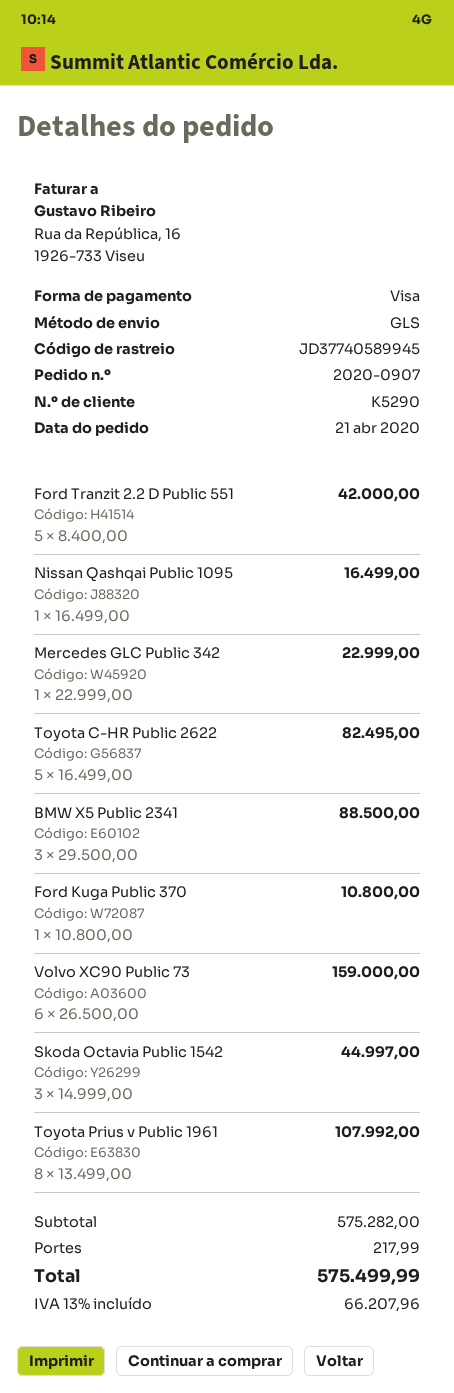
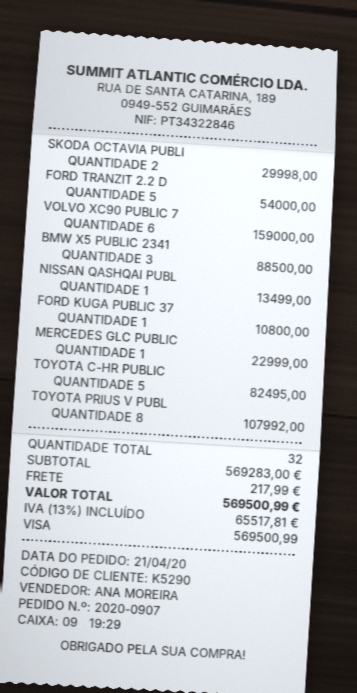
Ford Tranzit 2.2 D Public 551: 5 for 42000.00 -> 5 for 54000.00
Nissan Qashqai Public 1095: 1 for 16499.00 -> 1 for 13499.00
Skoda Octavia Public 1542: 3 for 44997.00 -> 2 for 29998.00
subtotal: 575282.00 -> 569283.00
tax: 13% = 66207.96 -> 13% = 65517.81
total: 575499.99 -> 569500.99

